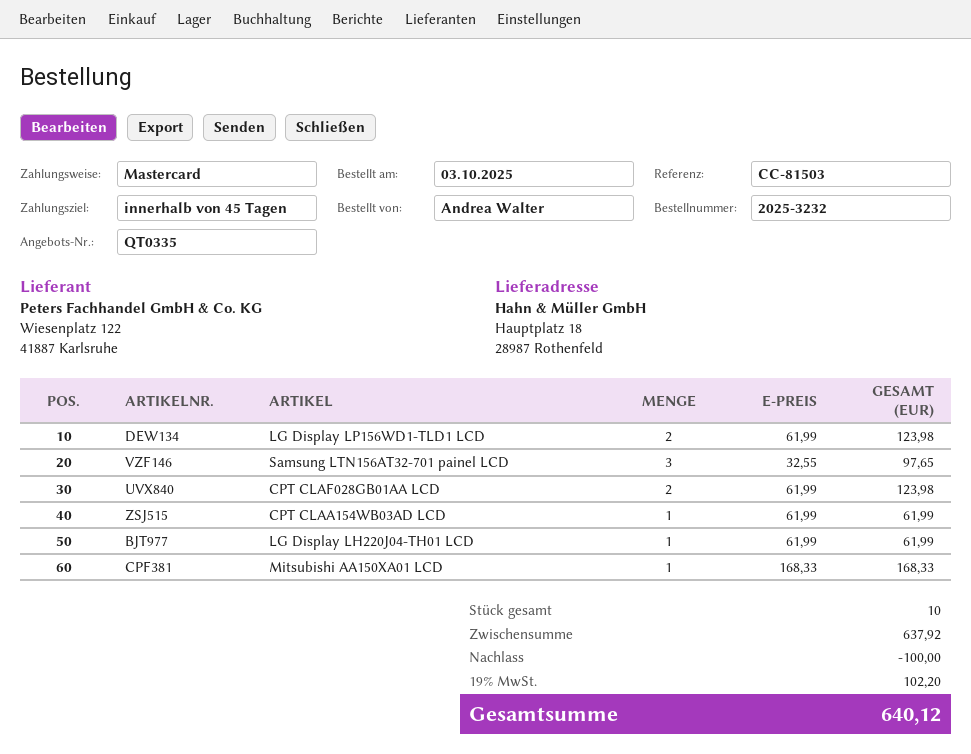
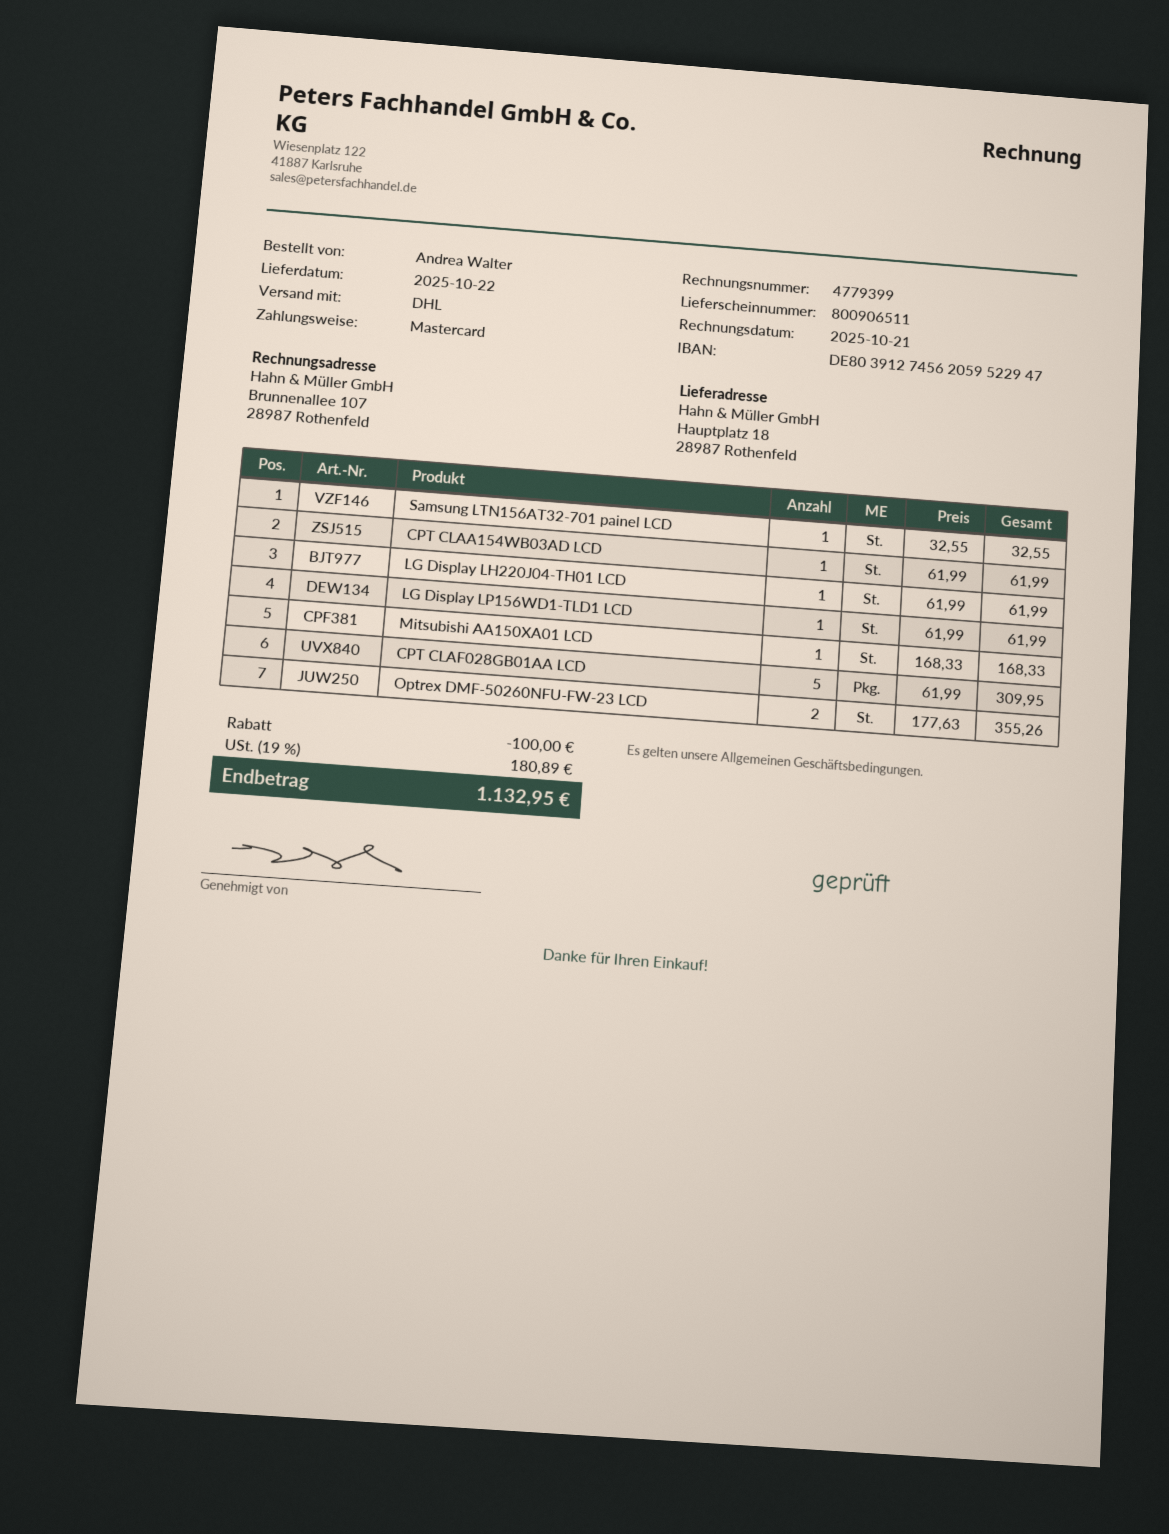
LG Display LP156WD1-TLD1 LCD: 2 x 61.99 = 123.98 -> 1 x 61.99 = 61.99
Samsung LTN156AT32-701 painel LCD: 3 x 32.55 = 97.65 -> 1 x 32.55 = 32.55
CPT CLAF028GB01AA LCD: 2 x 61.99 = 123.98 -> 5 x 61.99 = 309.95
Optrex DMF-50260NFU-FW-23 LCD: none -> 2 x 177.63 = 355.26
tax: 19% = 102.20 -> 19% = 180.89
total: 640.12 -> 1132.95

